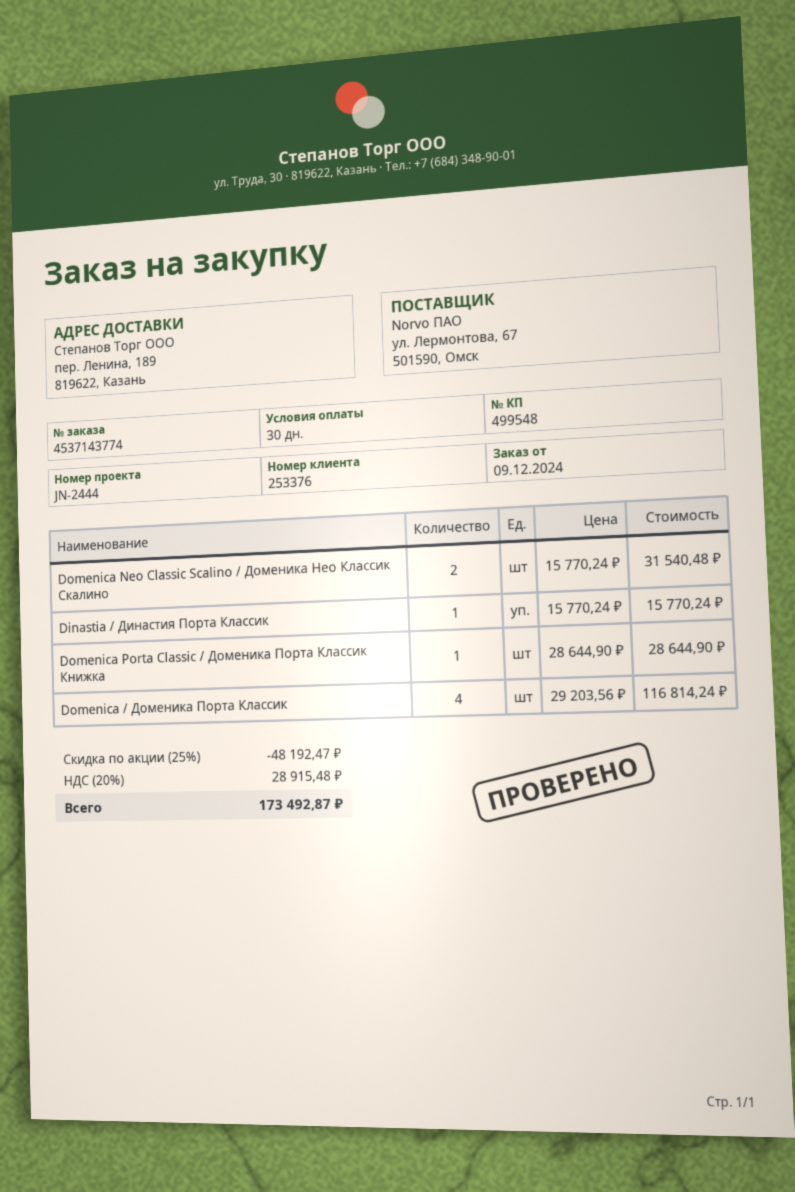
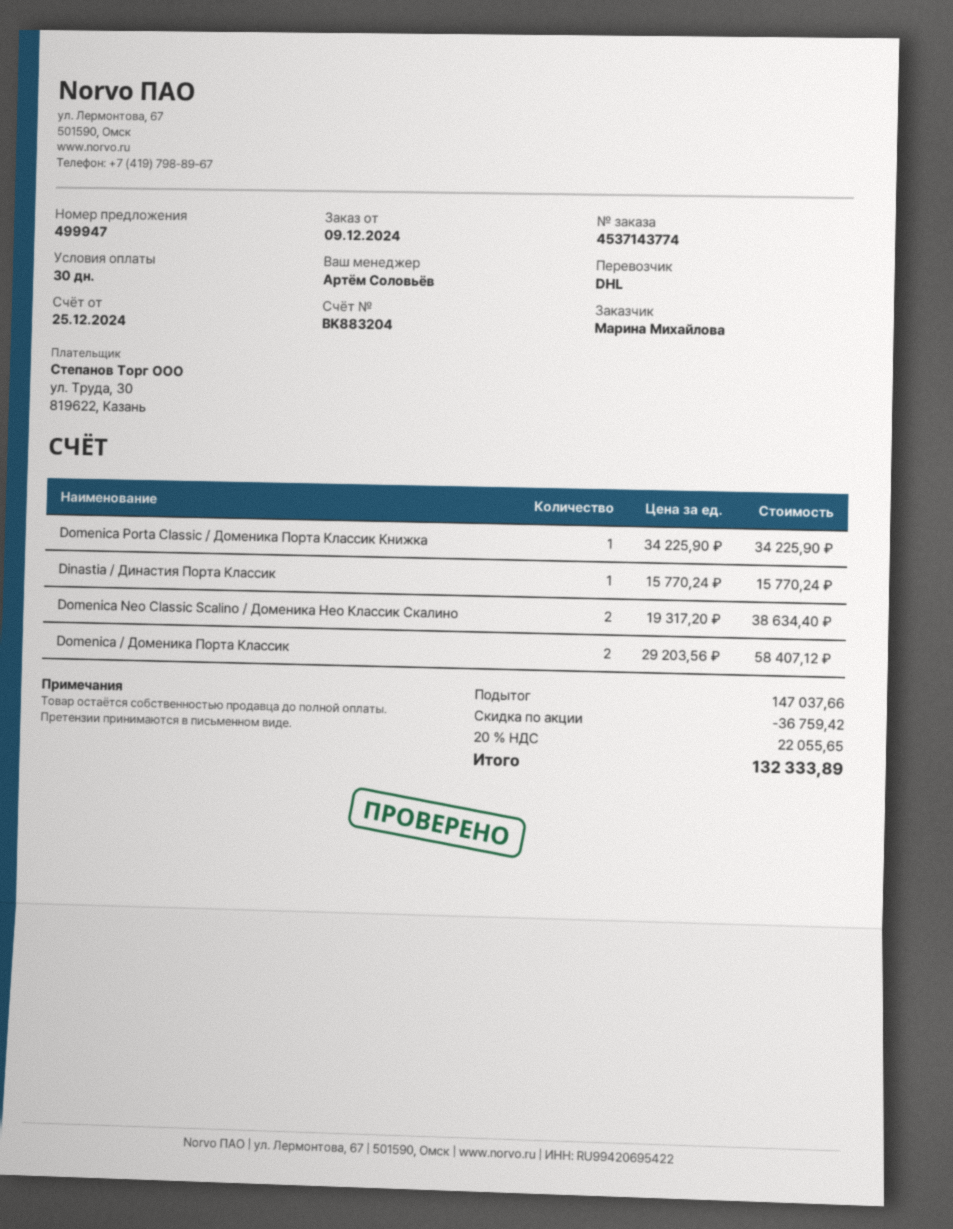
quote number: 499548 -> 499947
Domenica Neo Classic Scalino / Доменика Нео Классик Скалино: 2 x 15770.24 = 31540.48 -> 2 x 19317.20 = 38634.40
Domenica Porta Classic / Доменика Порта Классик Книжка: 1 x 28644.90 = 28644.90 -> 1 x 34225.90 = 34225.90
Domenica / Доменика Порта Классик: 4 x 29203.56 = 116814.24 -> 2 x 29203.56 = 58407.12
discount: 48192.47 -> 36759.42
tax: 20% = 28915.48 -> 20% = 22055.65
total: 173492.87 -> 132333.89

